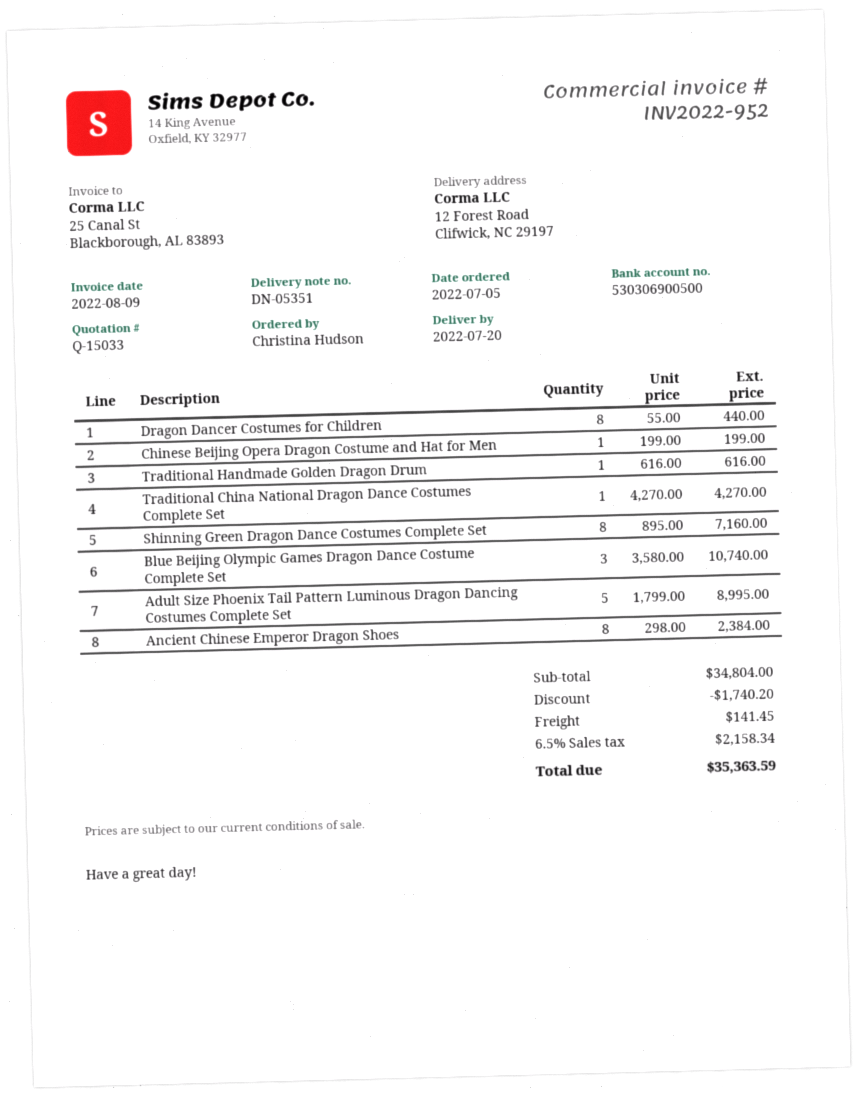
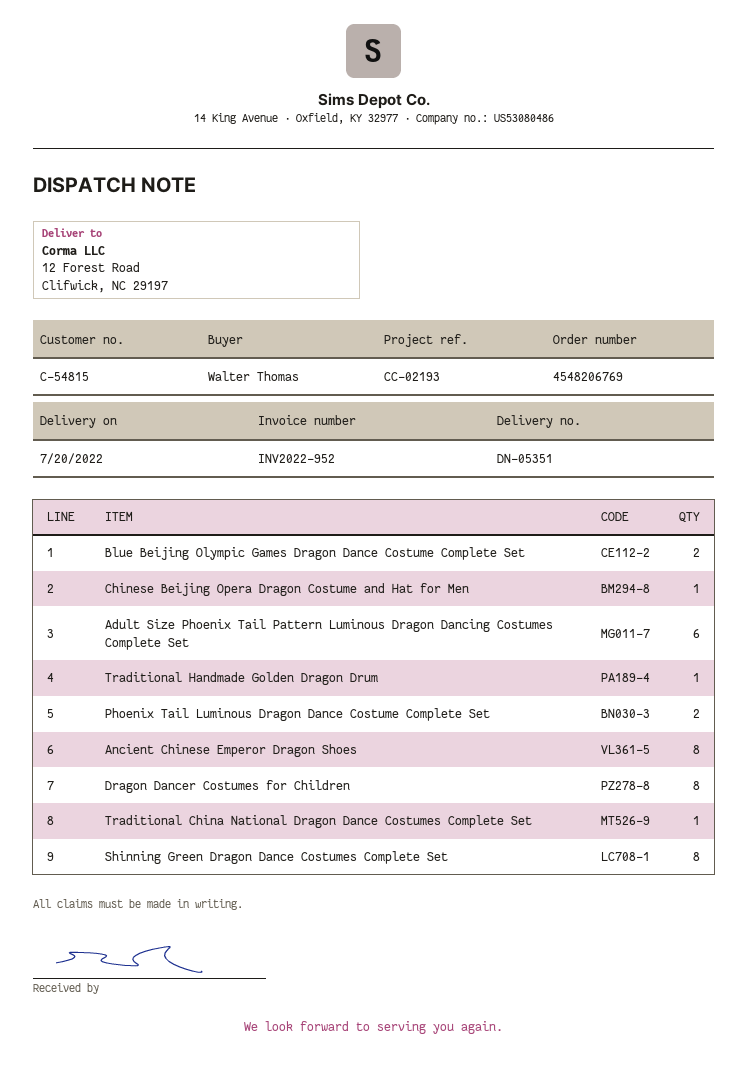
ordered by: Christina Hudson -> Walter Thomas
Blue Beijing Olympic Games Dragon Dance Costume Complete Set: 3 -> 2
Adult Size Phoenix Tail Pattern Luminous Dragon Dancing Costumes Complete Set: 5 -> 6
Phoenix Tail Luminous Dragon Dance Costume Complete Set: none -> 2

